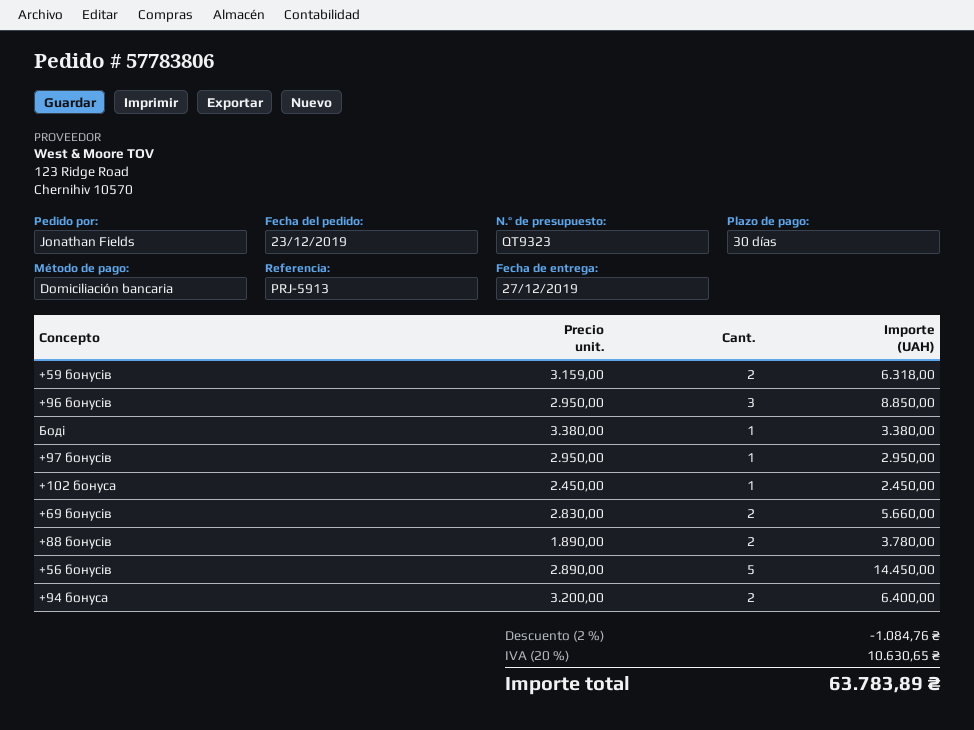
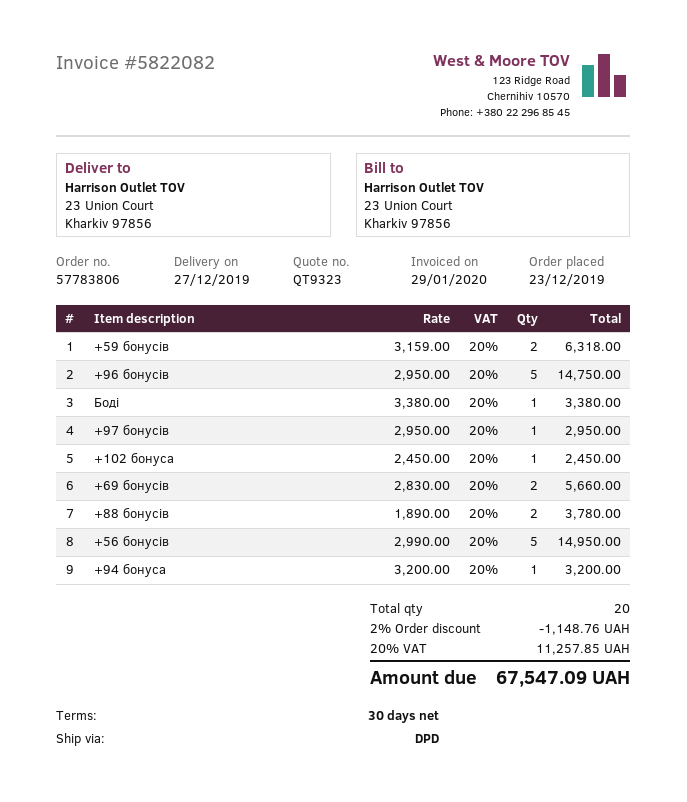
+96 бонусів: 3 x 2950.00 = 8850.00 -> 5 x 2950.00 = 14750.00
+56 бонусів: 5 x 2890.00 = 14450.00 -> 5 x 2990.00 = 14950.00
+94 бонуса: 2 x 3200.00 = 6400.00 -> 1 x 3200.00 = 3200.00
discount: 2% = 1084.76 -> 2% = 1148.76
tax: 20% = 10630.65 -> 20% = 11257.85
total: 63783.89 -> 67547.09

